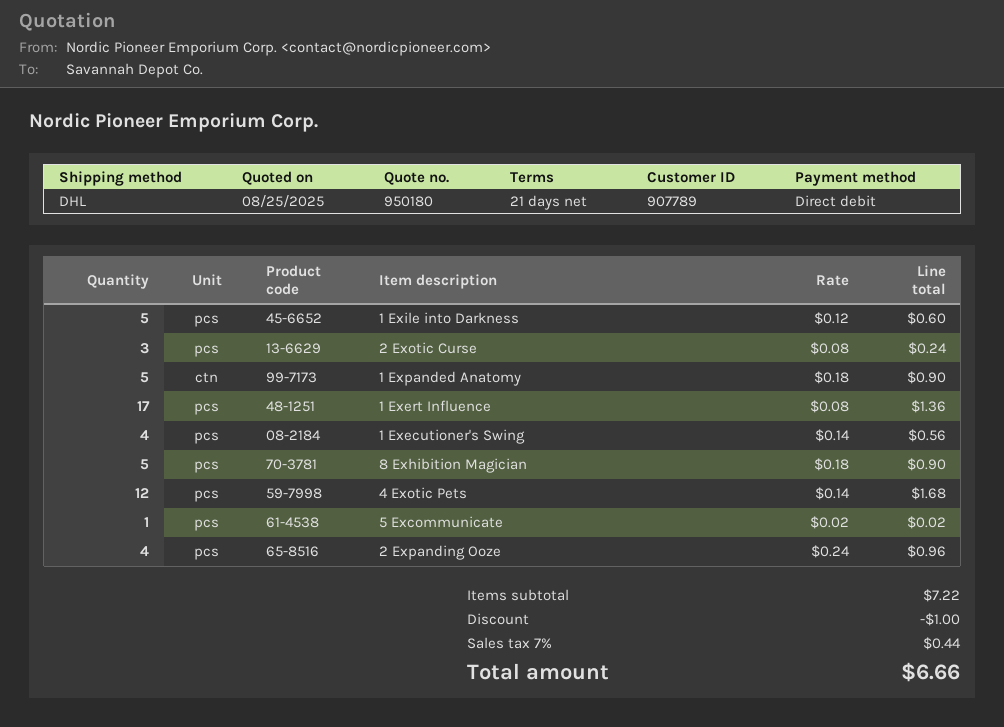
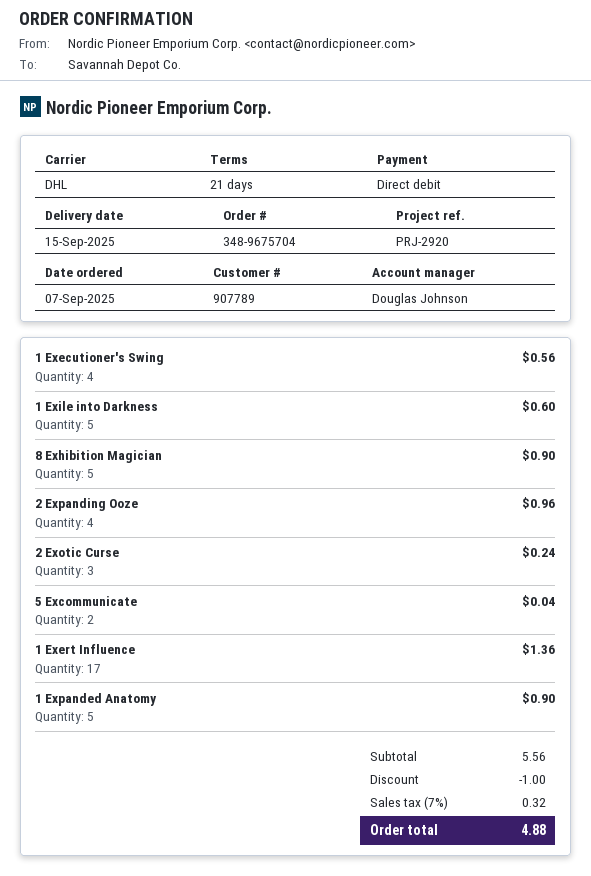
4 Exotic Pets: 12 for 1.68 -> none
5 Excommunicate: 1 for 0.02 -> 2 for 0.04
subtotal: 7.22 -> 5.56
tax: 7% = 0.44 -> 7% = 0.32
total: 6.66 -> 4.88

